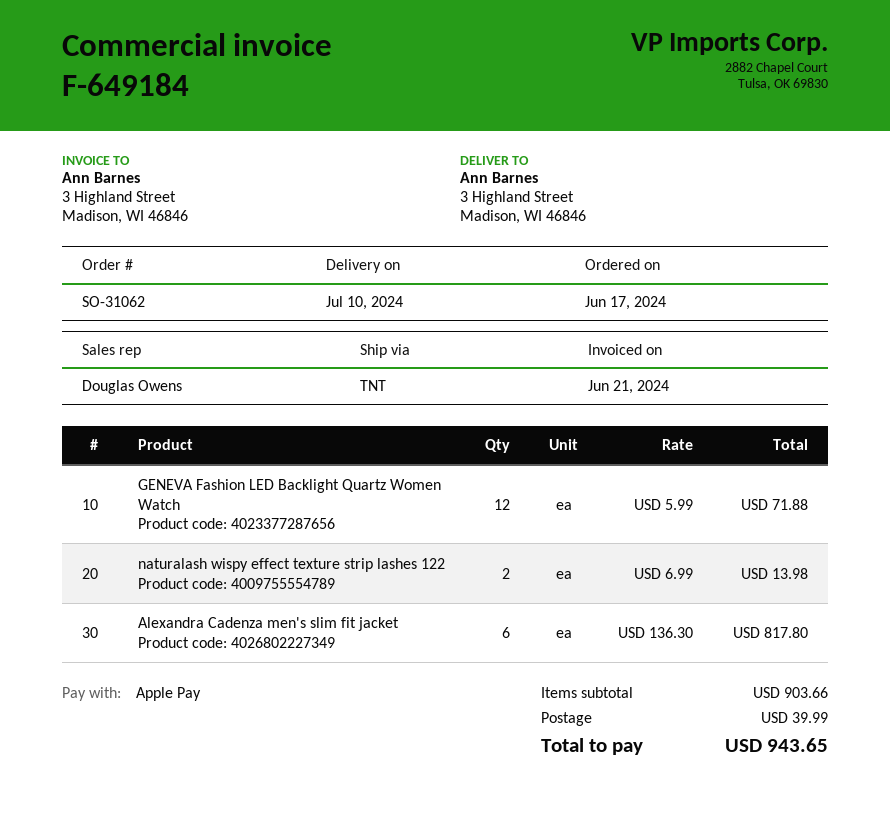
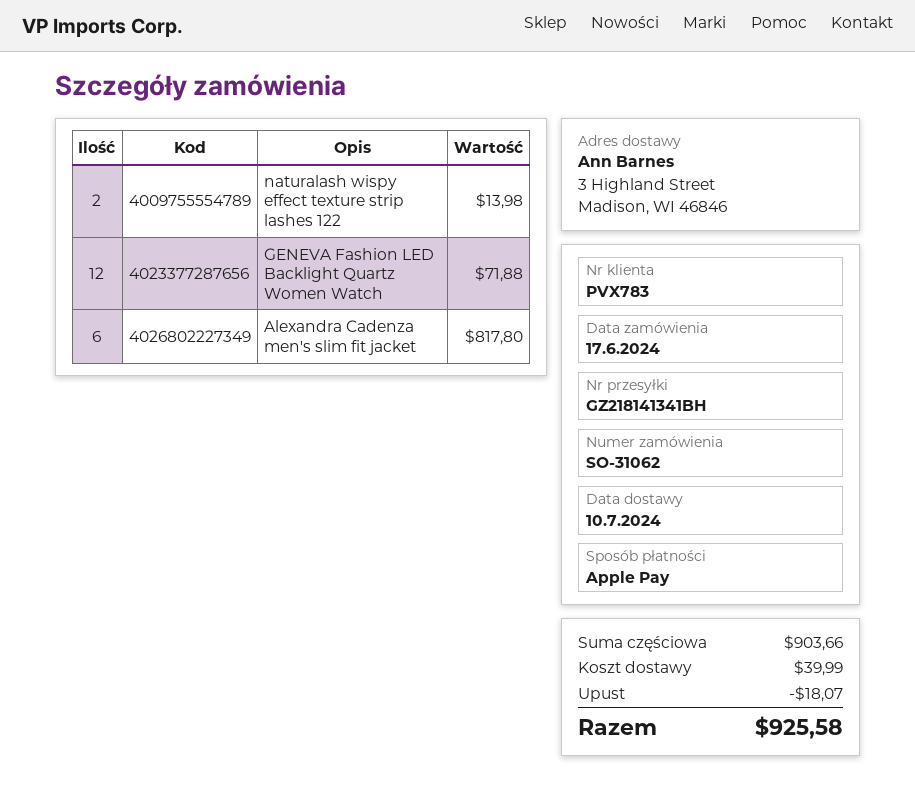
discount: none -> 18.07
total: 943.65 -> 925.58

